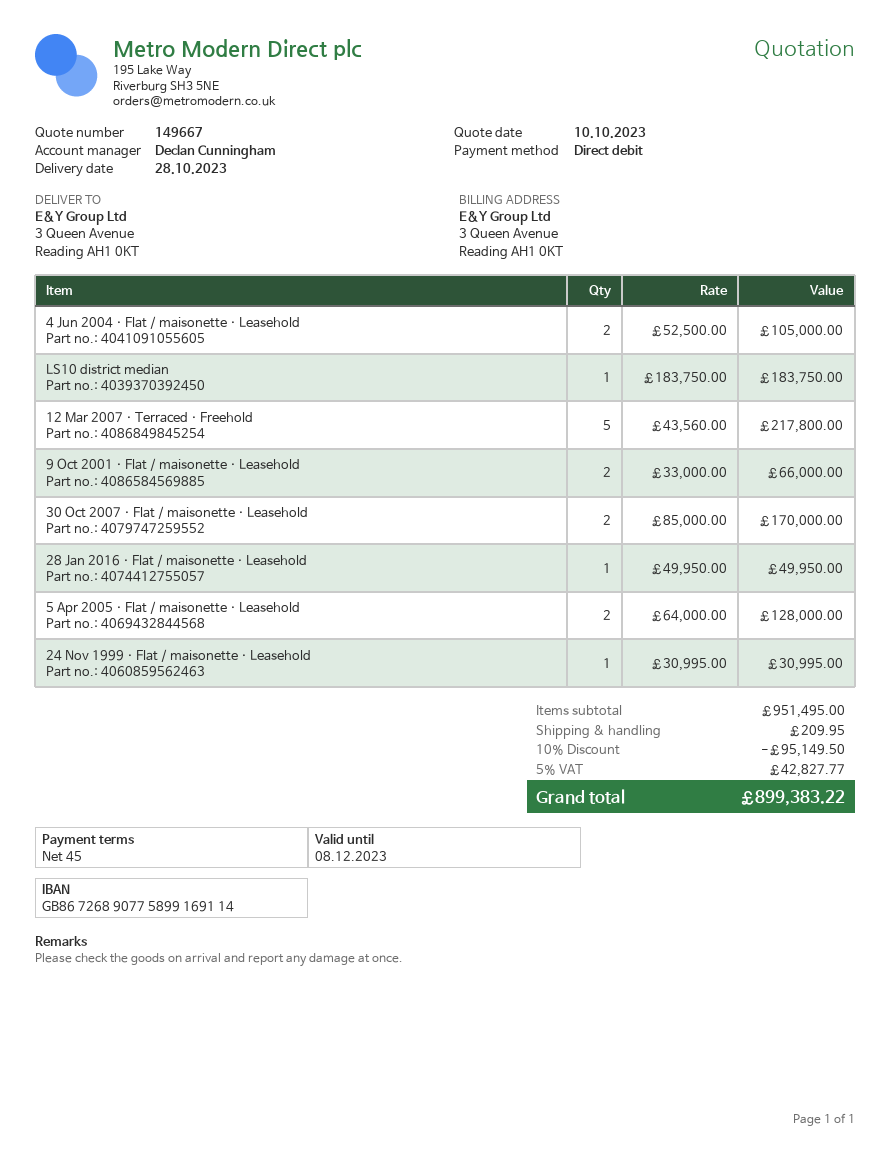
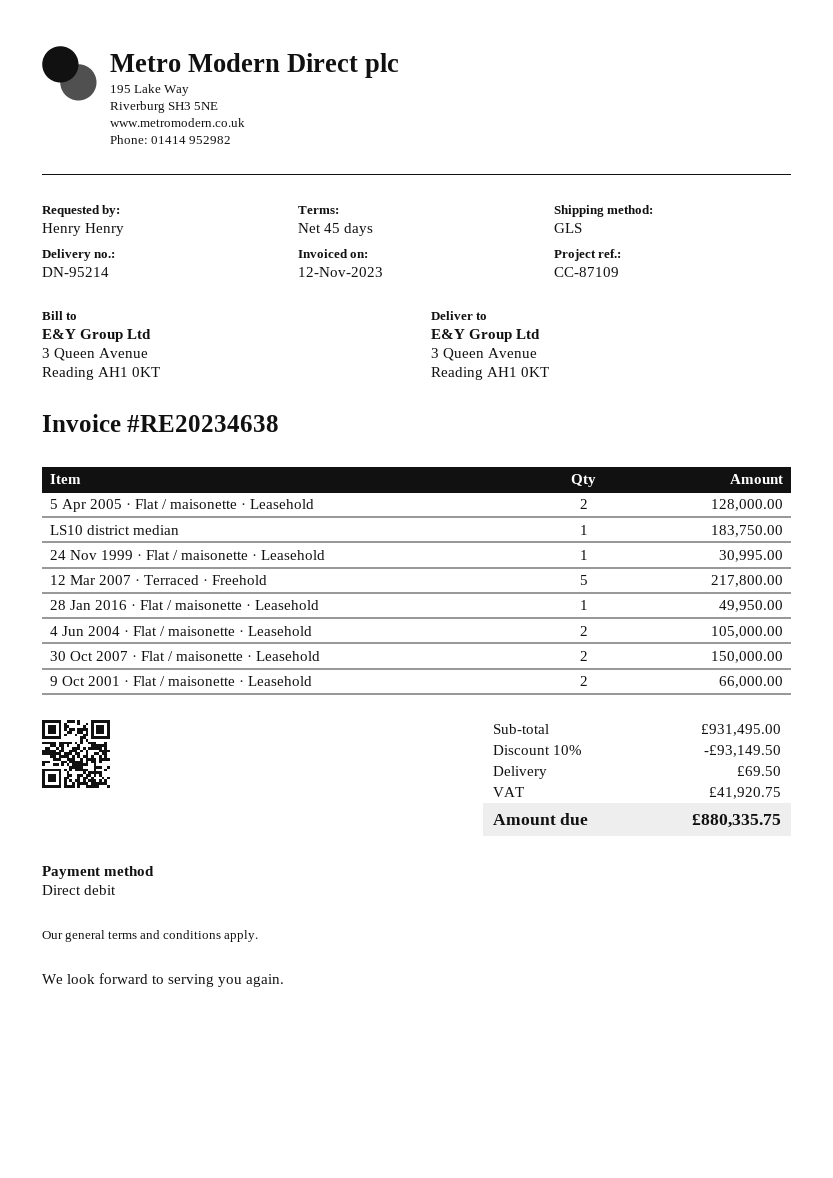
30 Oct 2007 · Flat / maisonette · Leasehold: 2 for 170000.00 -> 2 for 150000.00
subtotal: 951495.00 -> 931495.00
discount: 10% = 95149.50 -> 10% = 93149.50
shipping: 209.95 -> 69.50
tax: 42827.77 -> 41920.75
total: 899383.22 -> 880335.75

